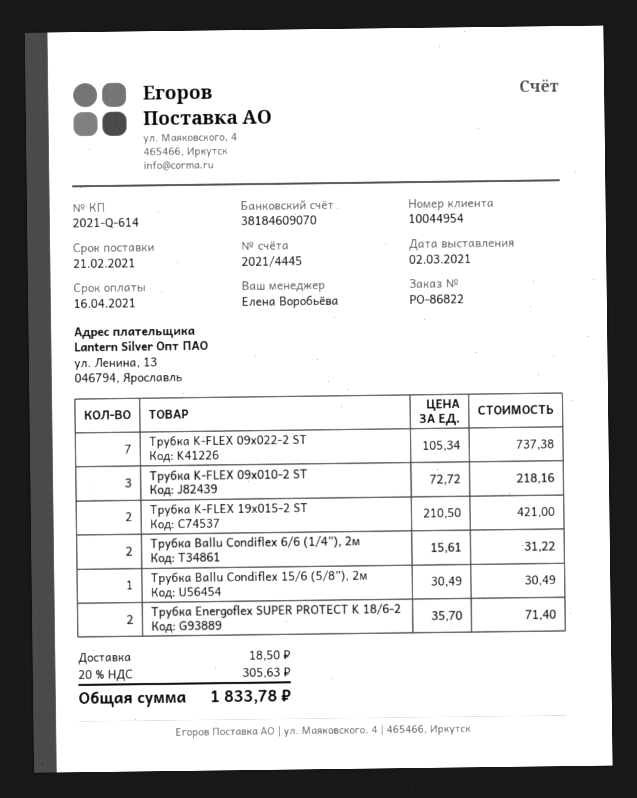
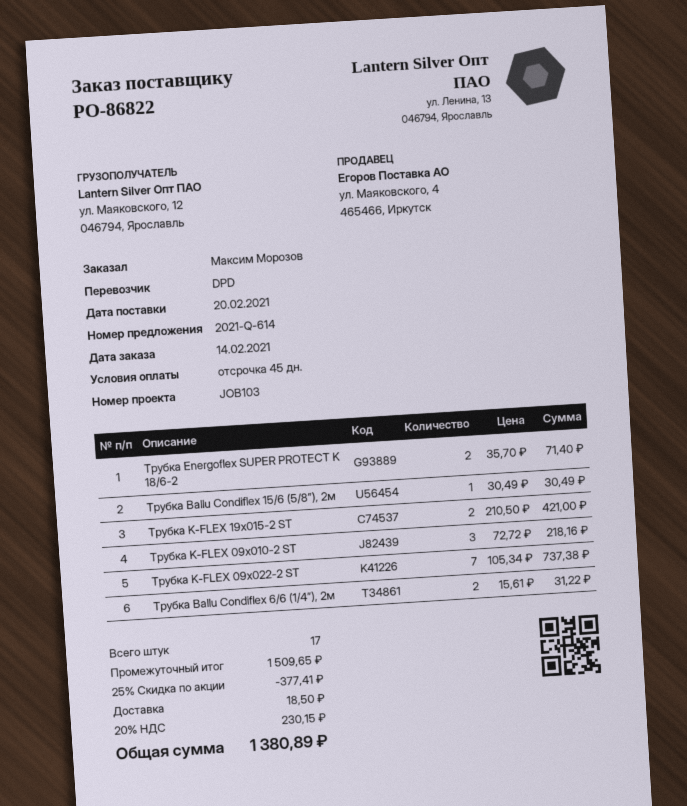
delivery date: 2021-02-21 -> 2021-02-20
discount: none -> 25% = 377.41
tax: 20% = 305.63 -> 20% = 230.15
total: 1833.78 -> 1380.89

